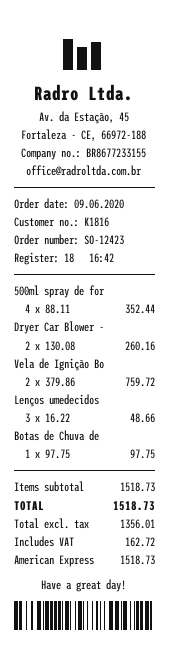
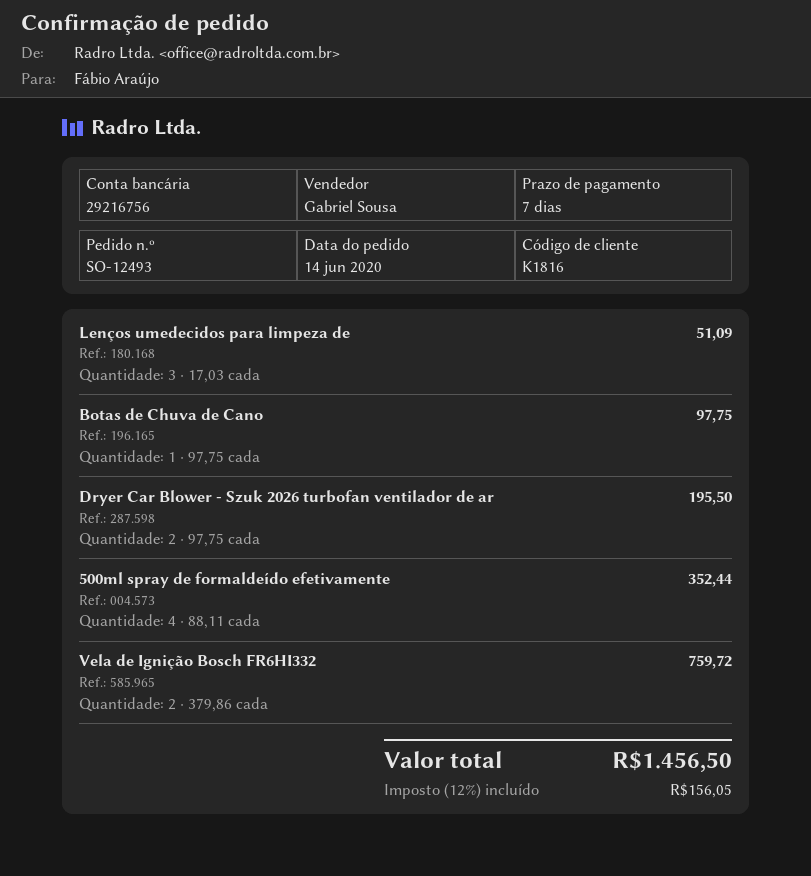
order number: SO-12423 -> SO-12493
order date: 2020-06-09 -> 2020-06-14
Dryer Car Blower -: 2 x 130.08 = 260.16 -> 2 x 97.75 = 195.50
Lenços umedecidos: 3 x 16.22 = 48.66 -> 3 x 17.03 = 51.09
tax: 162.72 -> 156.05
total: 1518.73 -> 1456.50

